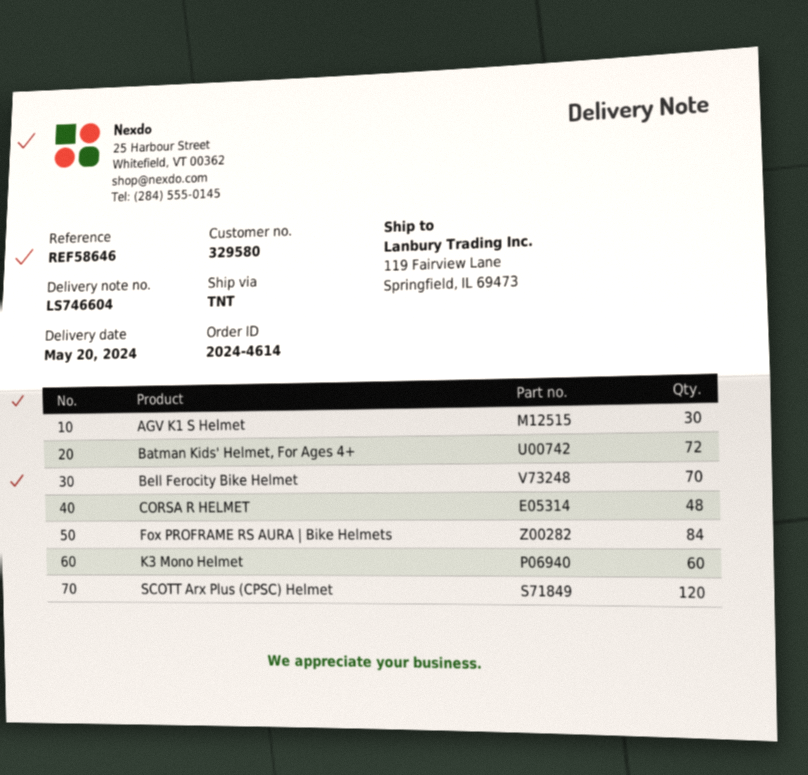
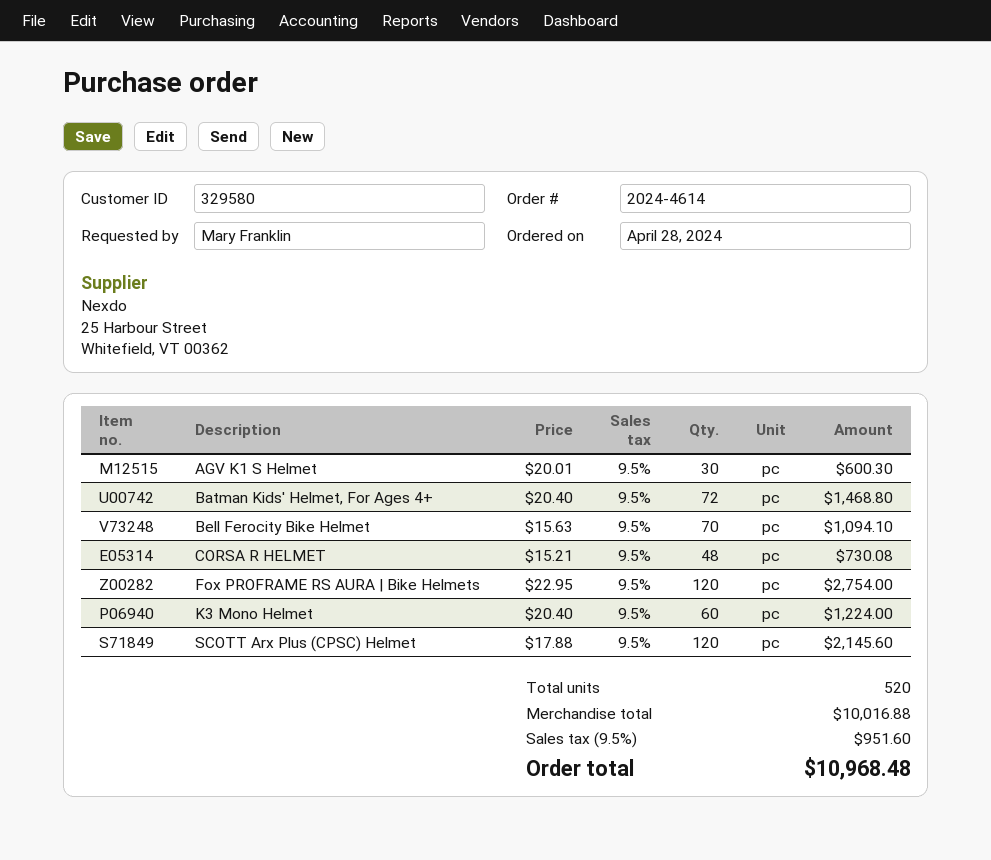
Fox PROFRAME RS AURA | Bike Helmets: 84 -> 120

